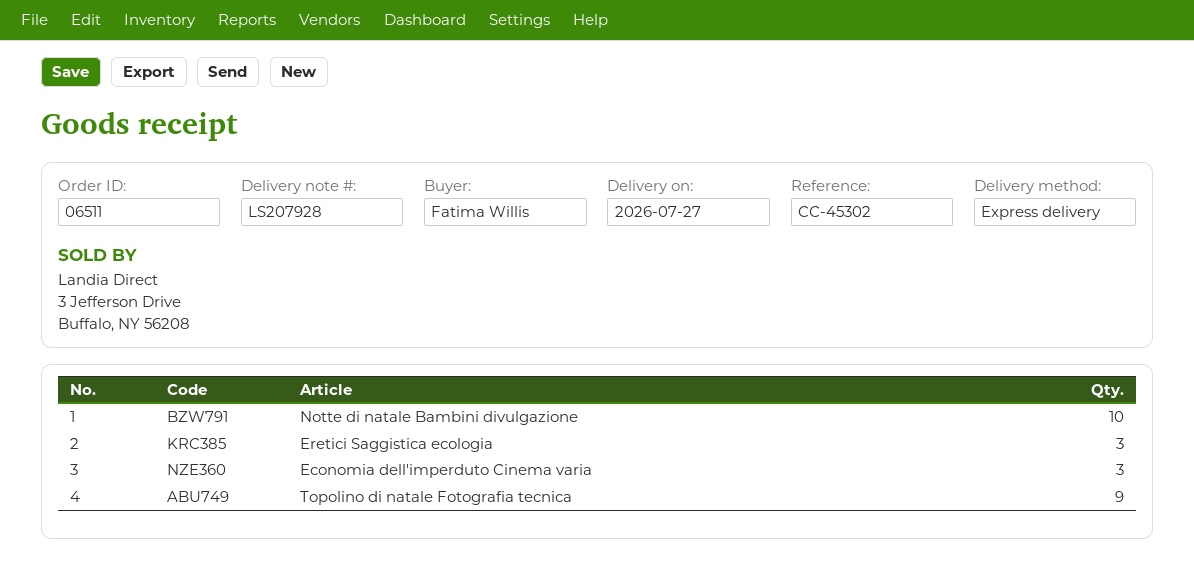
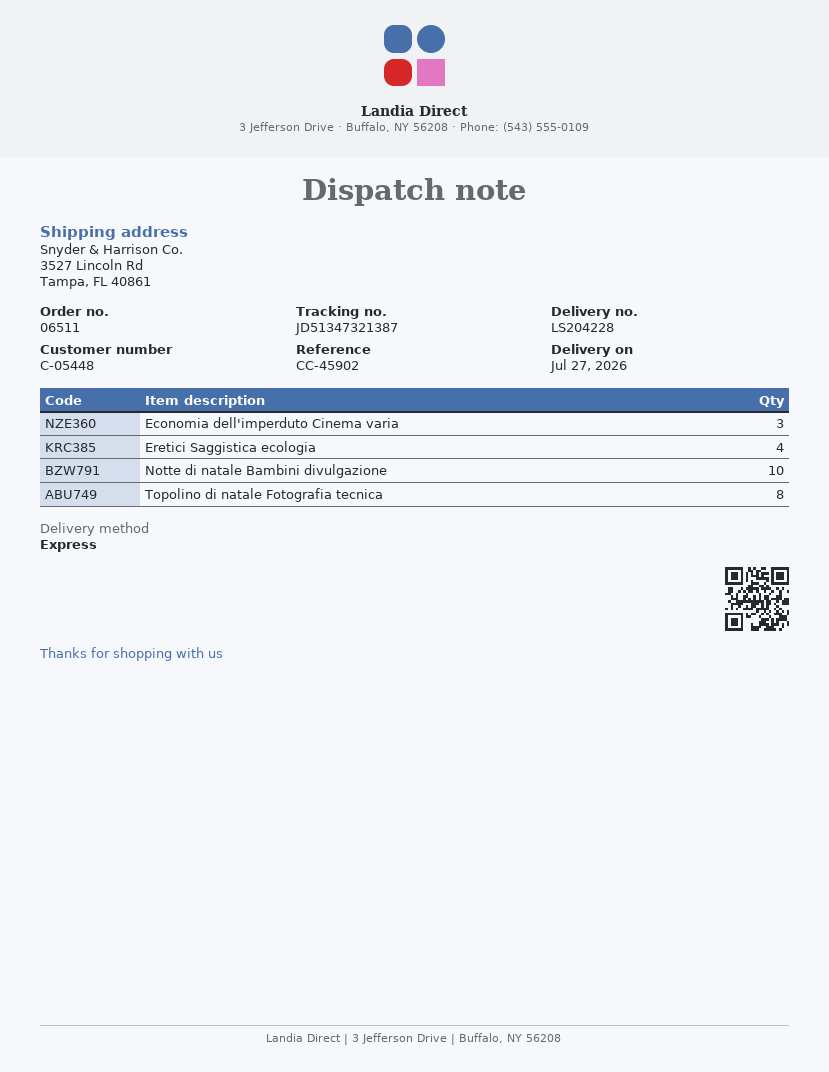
delivery note number: LS207928 -> LS204228
reference: CC-45302 -> CC-45902
Eretici Saggistica ecologia: 3 -> 4
Topolino di natale Fotografia tecnica: 9 -> 8

